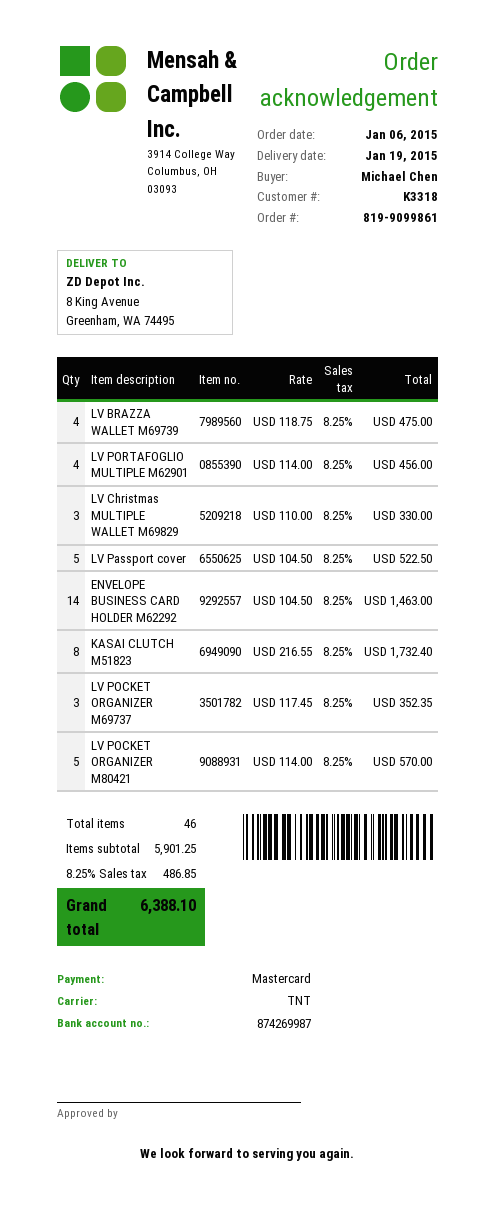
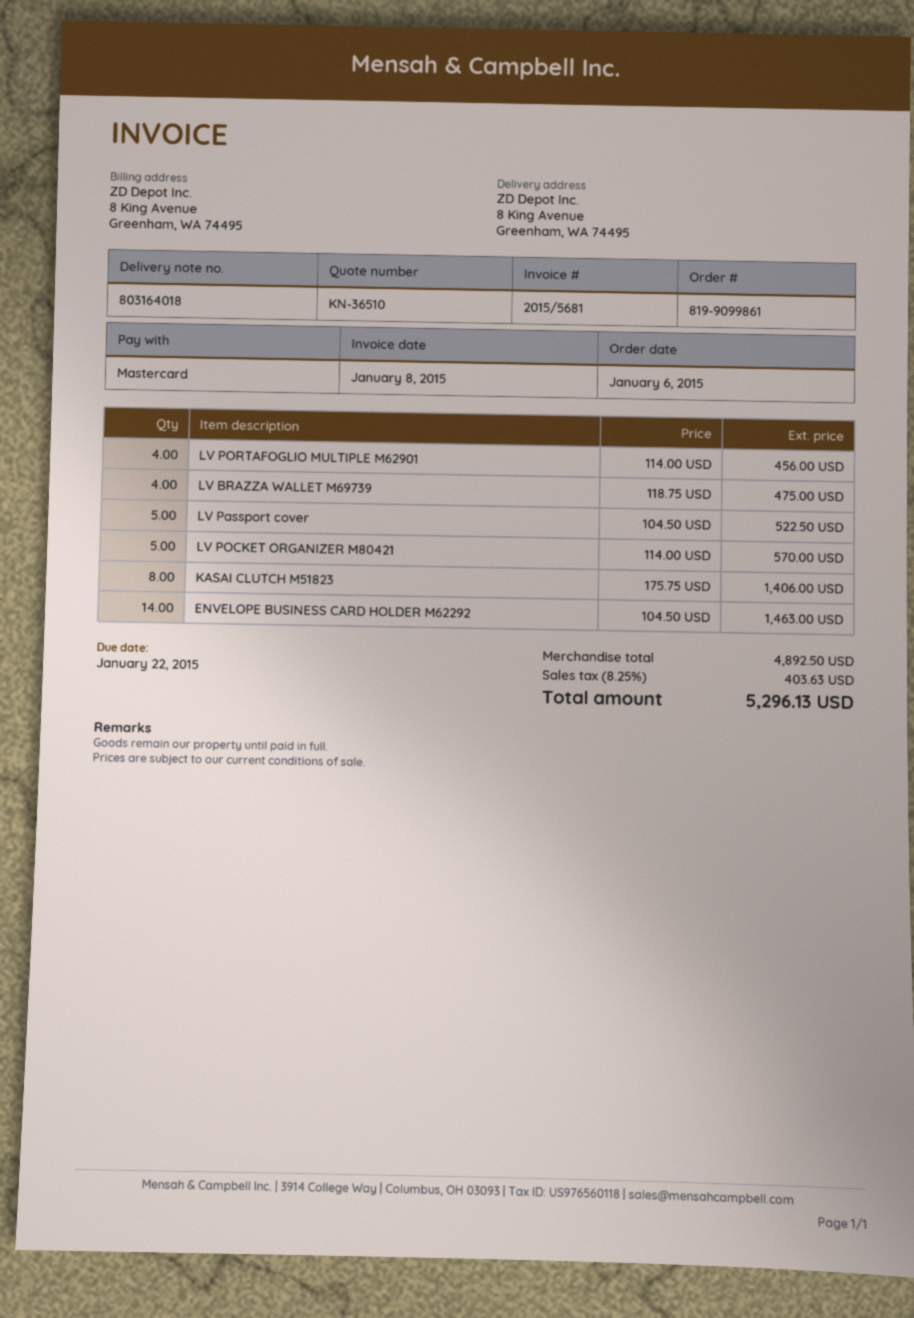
LV Christmas MULTIPLE WALLET M69829: 3 x 110.00 = 330.00 -> none
KASAI CLUTCH M51823: 8 x 216.55 = 1732.40 -> 8 x 175.75 = 1406.00
LV POCKET ORGANIZER M69737: 3 x 117.45 = 352.35 -> none
subtotal: 5901.25 -> 4892.50
tax: 8.25% = 486.85 -> 8.25% = 403.63
total: 6388.10 -> 5296.13

